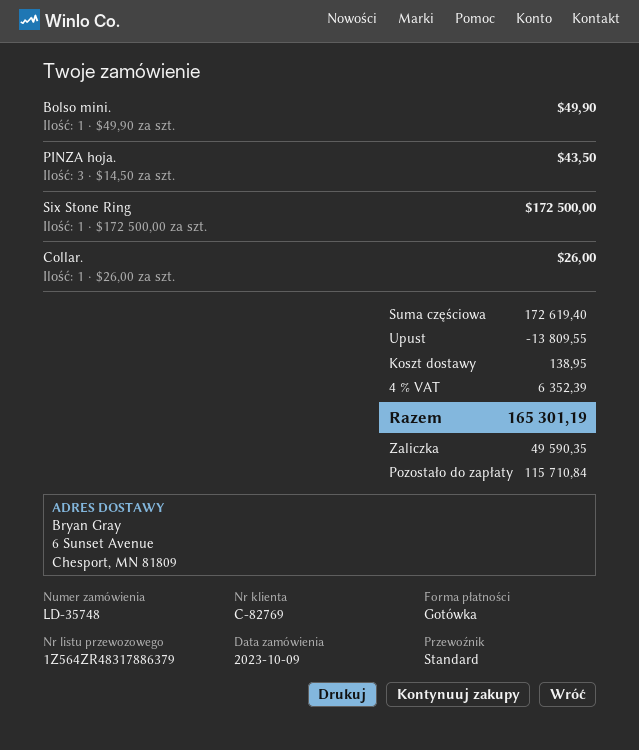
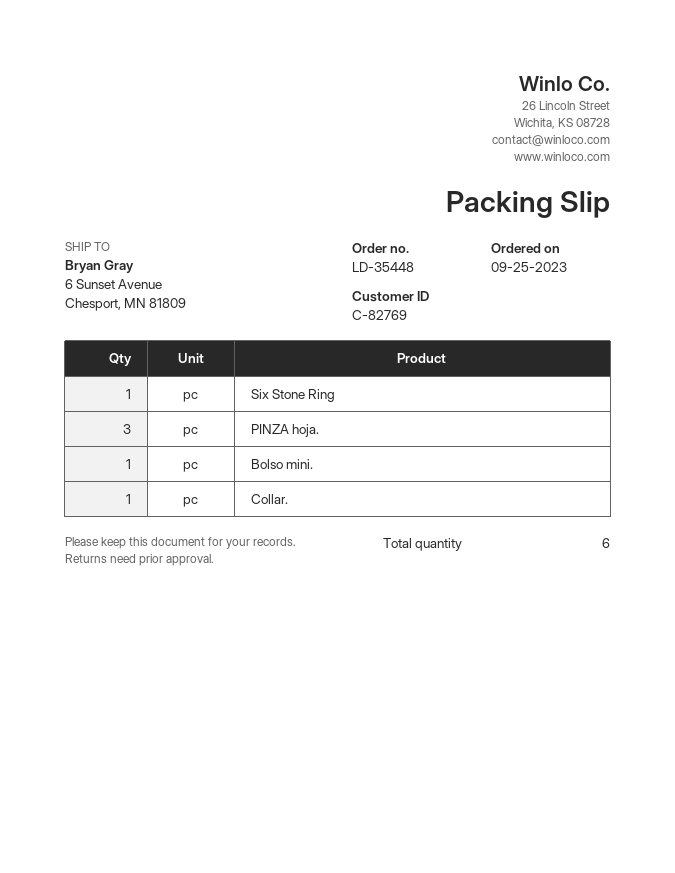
order number: LD-35748 -> LD-35448
order date: 2023-10-09 -> 2023-09-25

